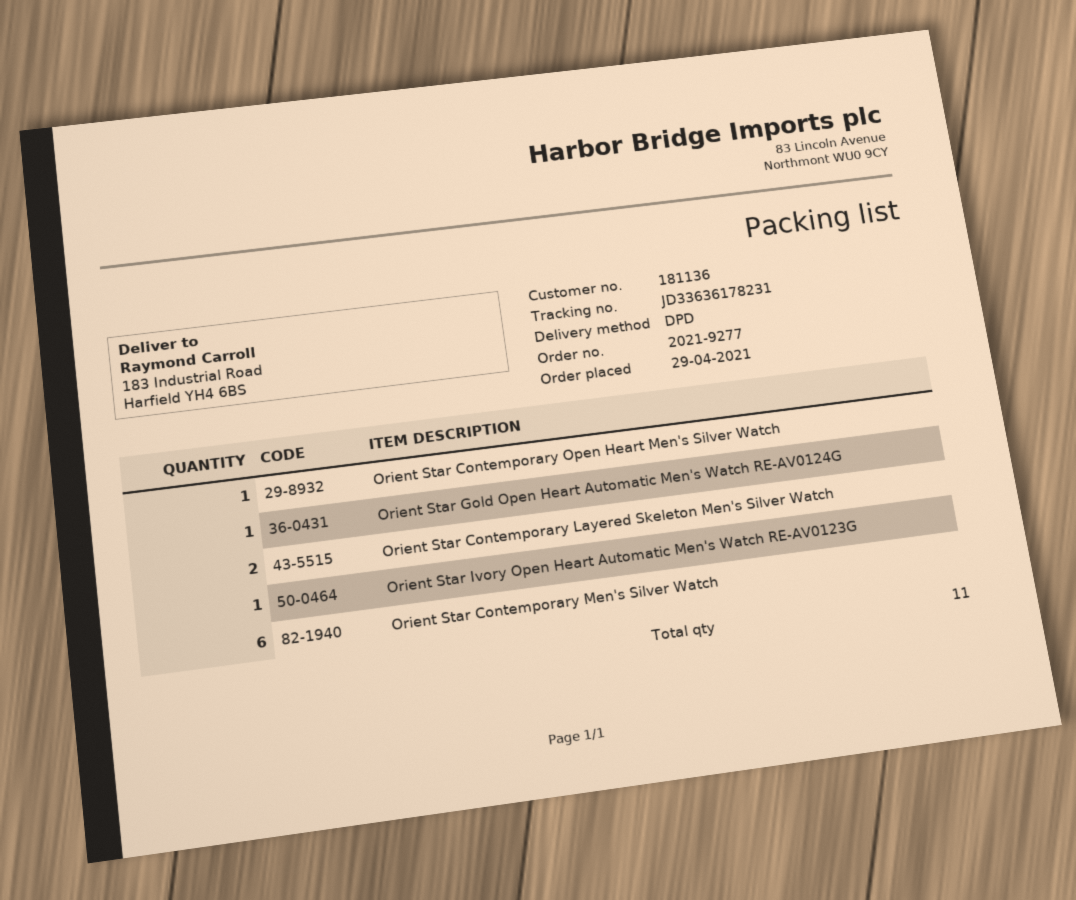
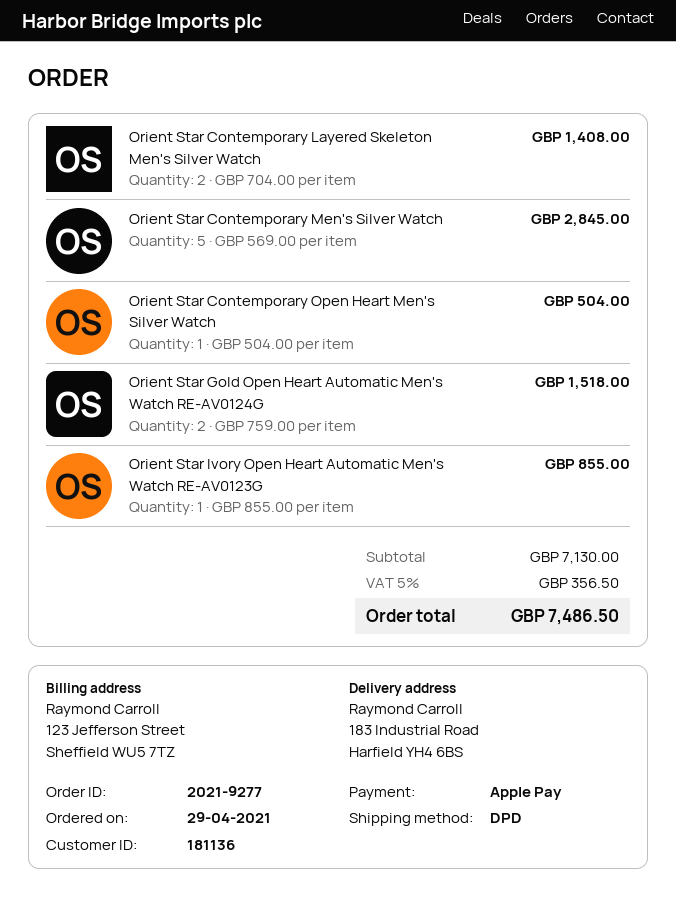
Orient Star Gold Open Heart Automatic Men's Watch RE-AV0124G: 1 -> 2
Orient Star Contemporary Men's Silver Watch: 6 -> 5

